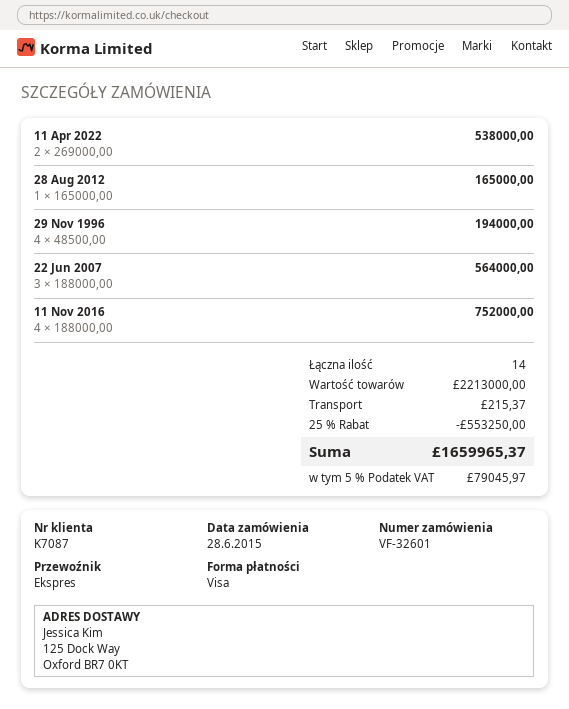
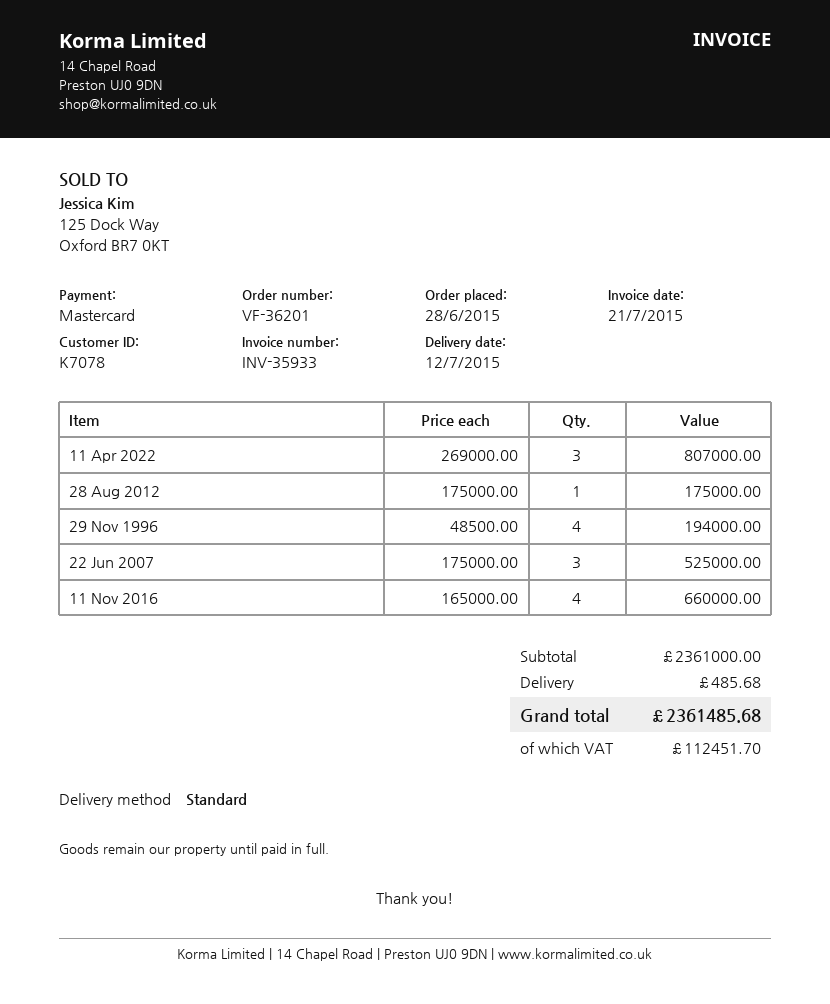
order number: VF-32601 -> VF-36201
customer number: K7087 -> K7078
payment method: Visa -> Mastercard
shipping method: express -> standard
11 Apr 2022: 2 x 269000.00 = 538000.00 -> 3 x 269000.00 = 807000.00
28 Aug 2012: 1 x 165000.00 = 165000.00 -> 1 x 175000.00 = 175000.00
22 Jun 2007: 3 x 188000.00 = 564000.00 -> 3 x 175000.00 = 525000.00
11 Nov 2016: 4 x 188000.00 = 752000.00 -> 4 x 165000.00 = 660000.00
subtotal: 2213000.00 -> 2361000.00
discount: 25% = 553250.00 -> none
shipping: 215.37 -> 485.68
tax: 79045.97 -> 112451.70
total: 1659965.37 -> 2361485.68

